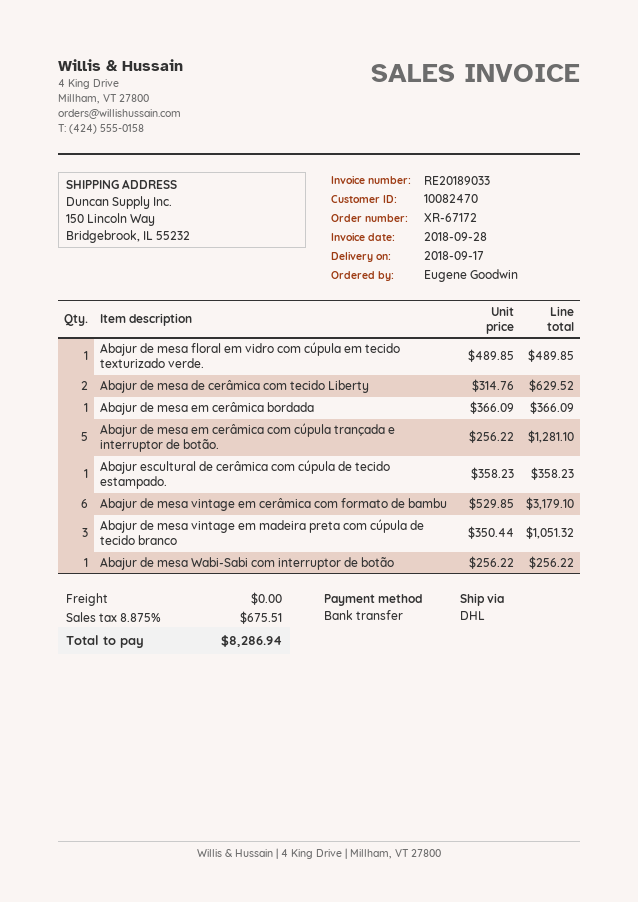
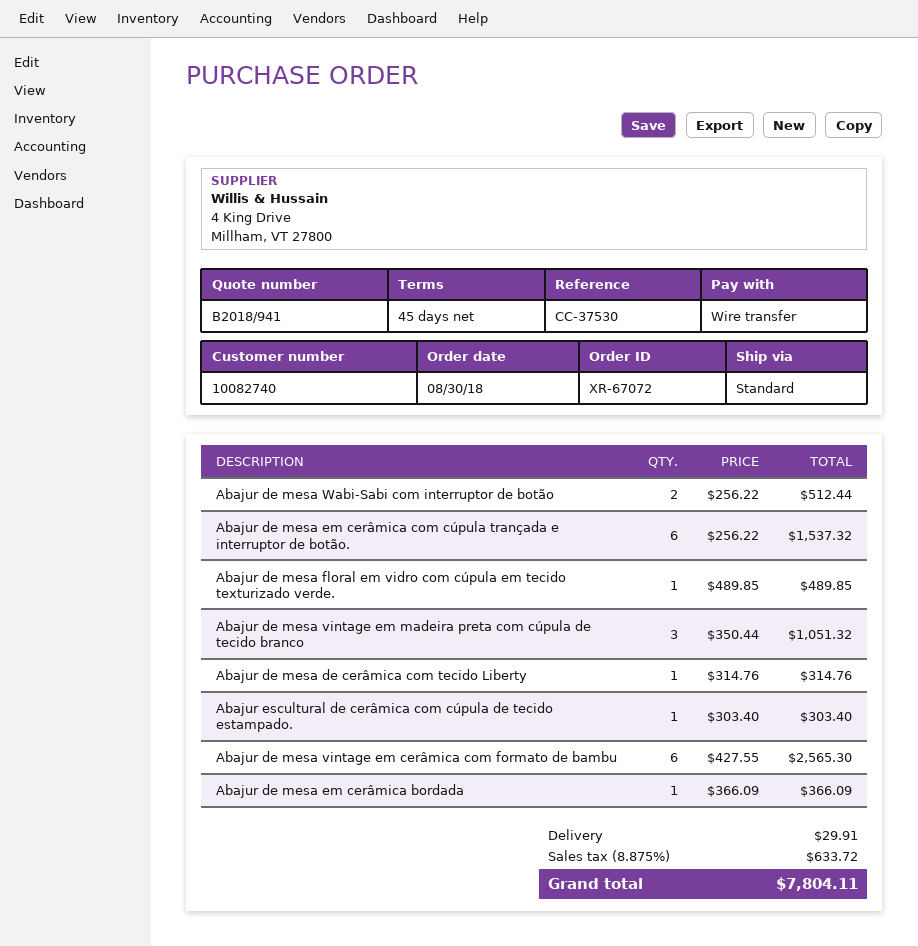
order number: XR-67172 -> XR-67072
customer number: 10082470 -> 10082740
shipping method: DHL -> standard
Abajur de mesa de cerâmica com tecido Liberty: 2 x 314.76 = 629.52 -> 1 x 314.76 = 314.76
Abajur de mesa em cerâmica com cúpula trançada e interruptor de botão.: 5 x 256.22 = 1281.10 -> 6 x 256.22 = 1537.32
Abajur escultural de cerâmica com cúpula de tecido estampado.: 1 x 358.23 = 358.23 -> 1 x 303.40 = 303.40
Abajur de mesa vintage em cerâmica com formato de bambu: 6 x 529.85 = 3179.10 -> 6 x 427.55 = 2565.30
Abajur de mesa Wabi-Sabi com interruptor de botão: 1 x 256.22 = 256.22 -> 2 x 256.22 = 512.44
shipping: 0.00 -> 29.91
tax: 8.875% = 675.51 -> 8.875% = 633.72
total: 8286.94 -> 7804.11

